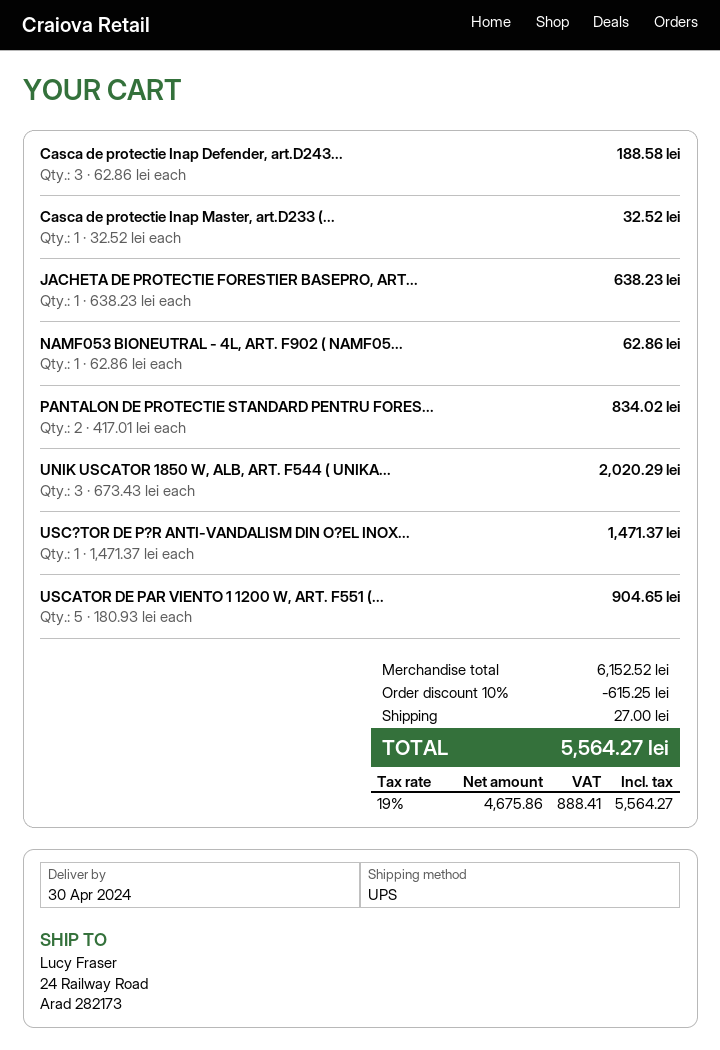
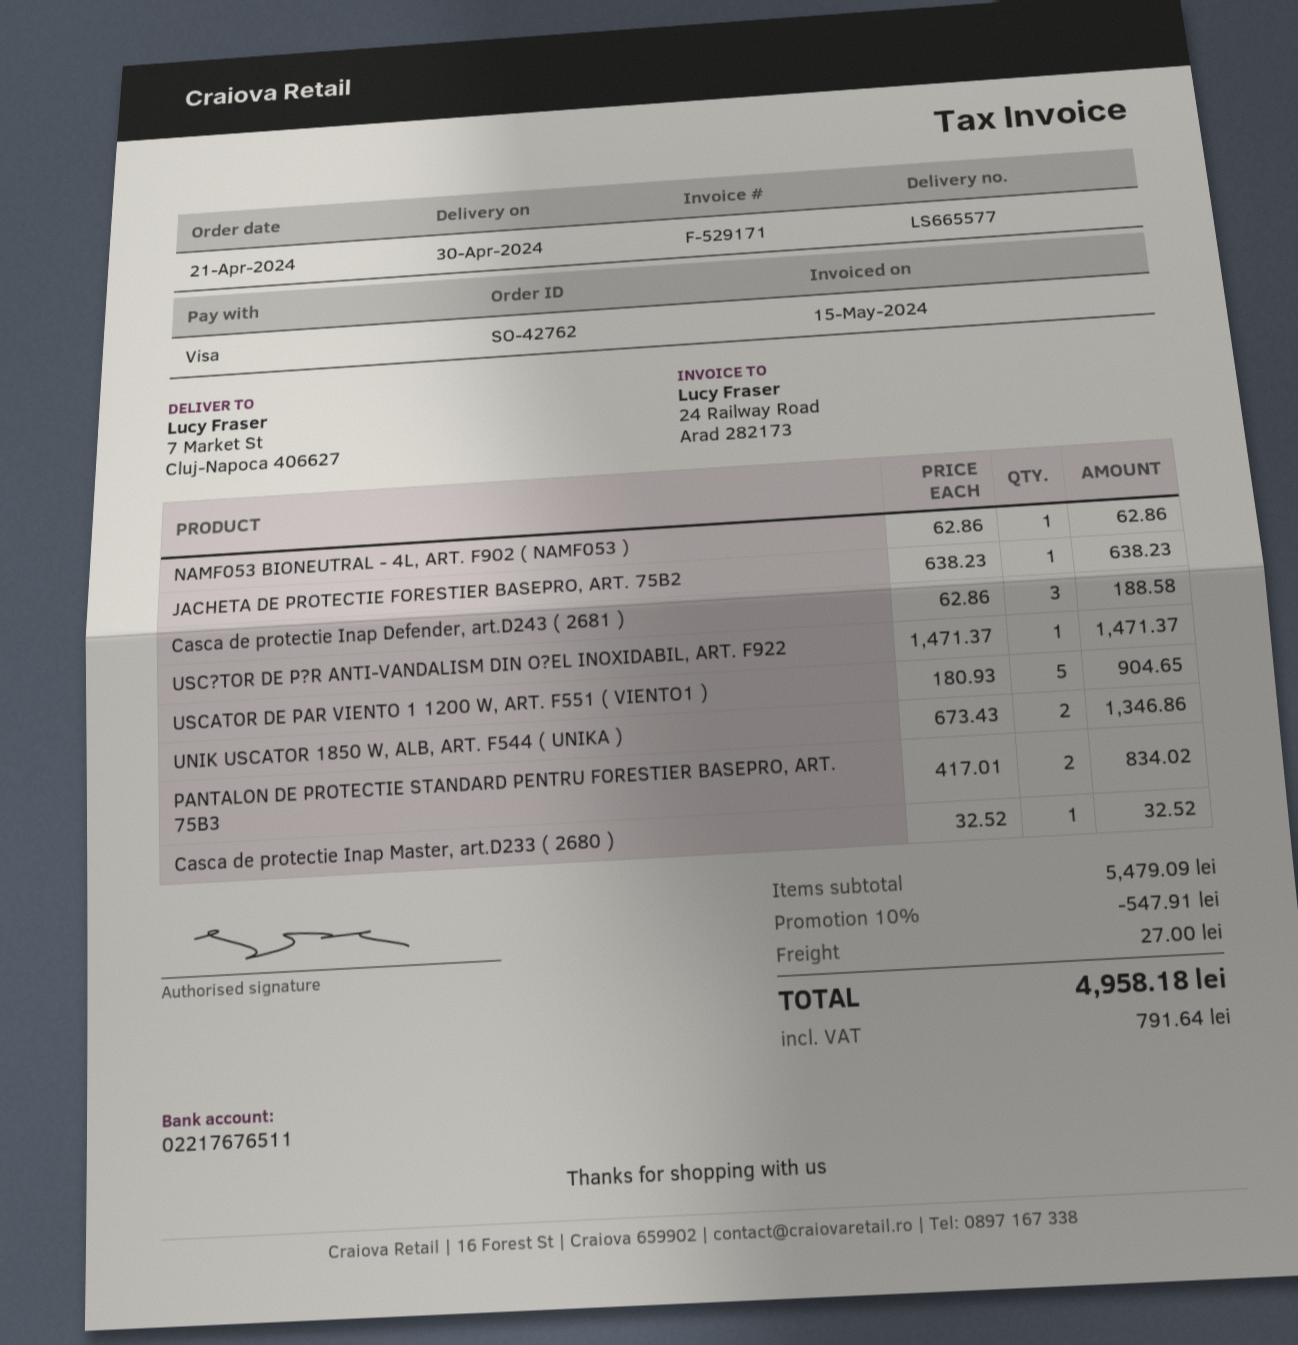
ship to: 24 Railway Road, Arad 282173 -> 7 Market St, Cluj-Napoca 406627
UNIK USCATOR 1850 W, ALB, ART. F544 ( UNIKA...: 3 x 673.43 = 2020.29 -> 2 x 673.43 = 1346.86
subtotal: 6152.52 -> 5479.09
discount: 10% = 615.25 -> 10% = 547.91
tax: 888.41 -> 791.64
total: 5564.27 -> 4958.18

